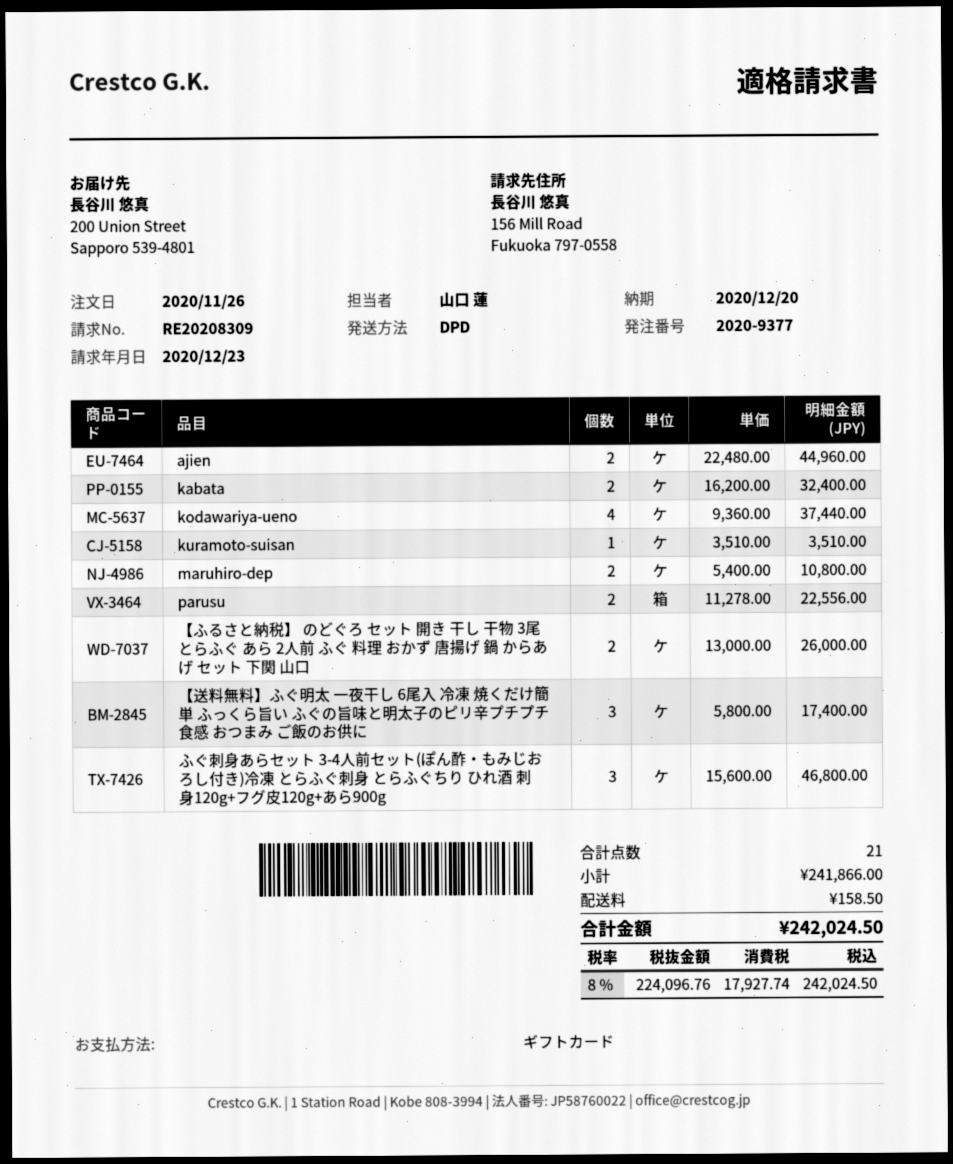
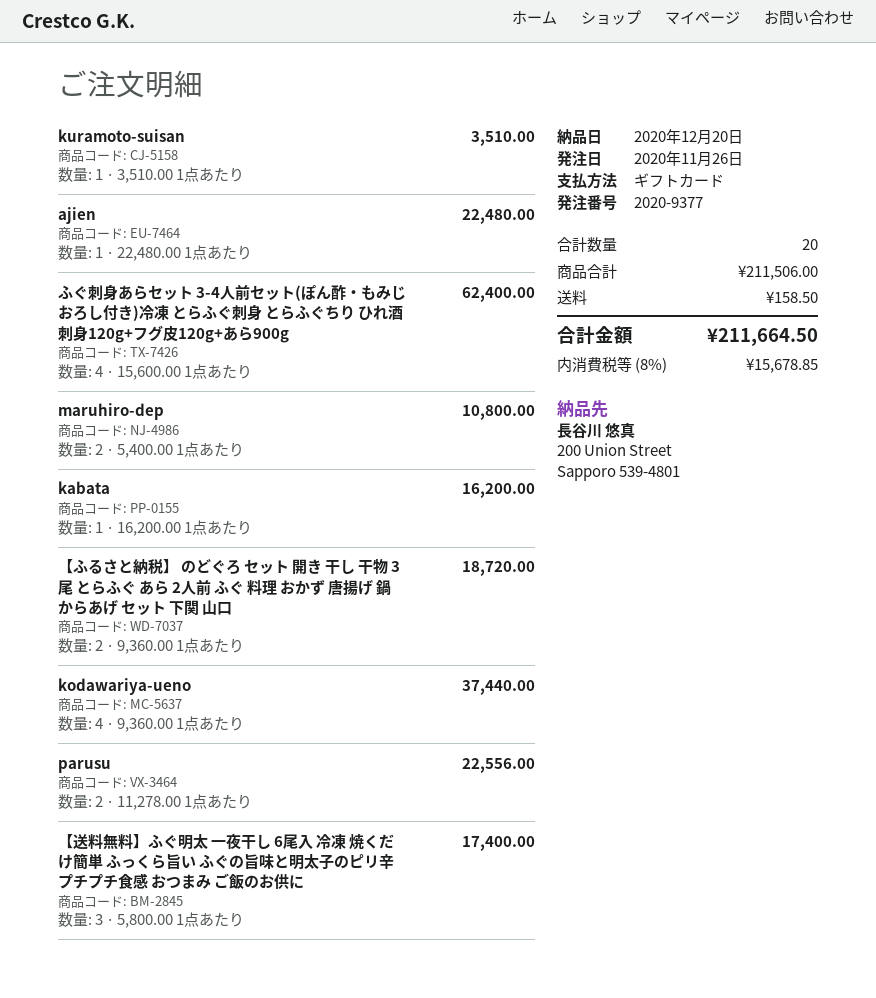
ajien: 2 x 22480.00 = 44960.00 -> 1 x 22480.00 = 22480.00
kabata: 2 x 16200.00 = 32400.00 -> 1 x 16200.00 = 16200.00
【ふるさと納税】 のどぐろ セット 開き 干し 干物 3尾 とらふぐ あら 2人前 ふぐ 料理 おかず 唐揚げ 鍋 からあげ セット 下関 山口: 2 x 13000.00 = 26000.00 -> 2 x 9360.00 = 18720.00
ふぐ刺身あらセット 3-4人前セット(ぽん酢・もみじおろし付き)冷凍 とらふぐ刺身 とらふぐちり ひれ酒 刺身120g+フグ皮120g+あら900g: 3 x 15600.00 = 46800.00 -> 4 x 15600.00 = 62400.00
total quantity: 21 -> 20
subtotal: 241866.00 -> 211506.00
tax: 8% = 17927.74 -> 8% = 15678.85
total: 242024.50 -> 211664.50

